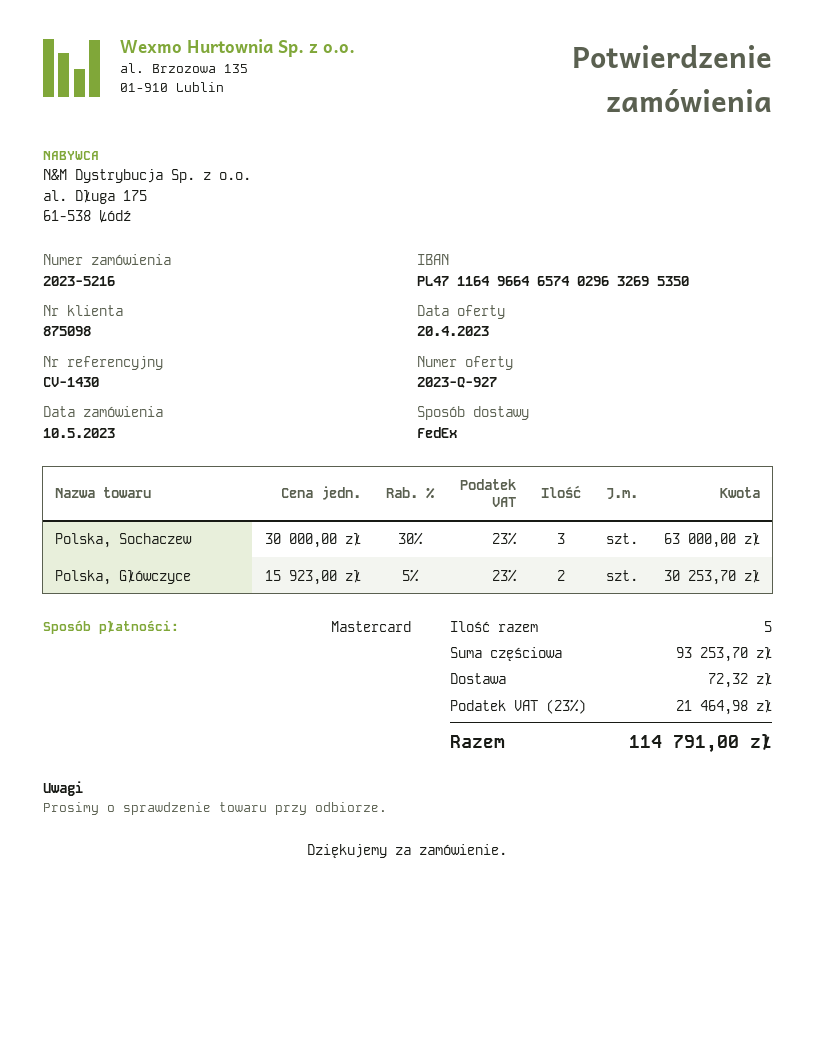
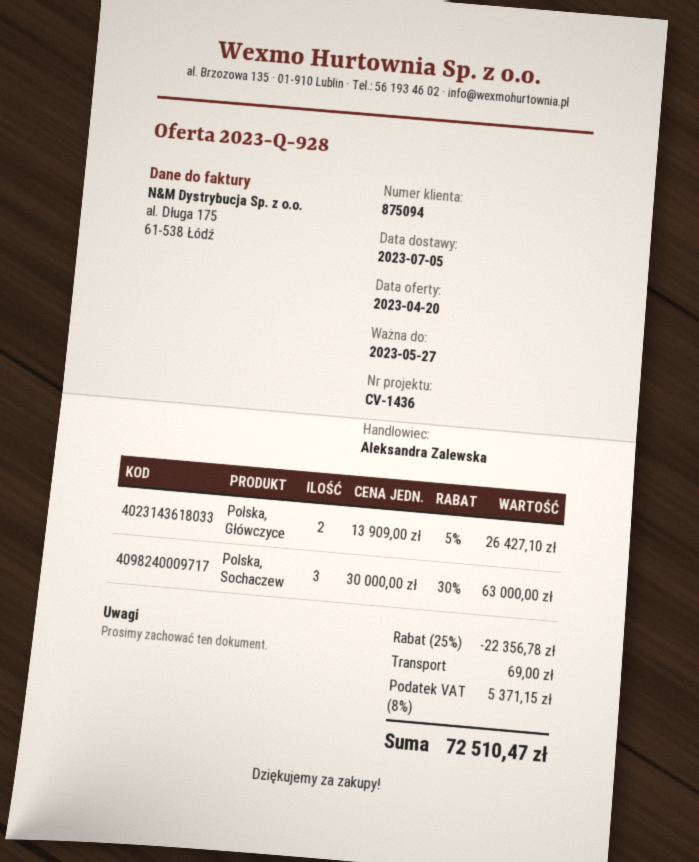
quote number: 2023-Q-927 -> 2023-Q-928
customer number: 875098 -> 875094
reference: CV-1430 -> CV-1436
Polska, Główczyce: 2 x 15923.00 - 5% = 30253.70 -> 2 x 13909.00 - 5% = 26427.10
discount: none -> 25% = 22356.78
shipping: 72.32 -> 69.00
tax: 23% = 21464.98 -> 8% = 5371.15
total: 114791.00 -> 72510.47

